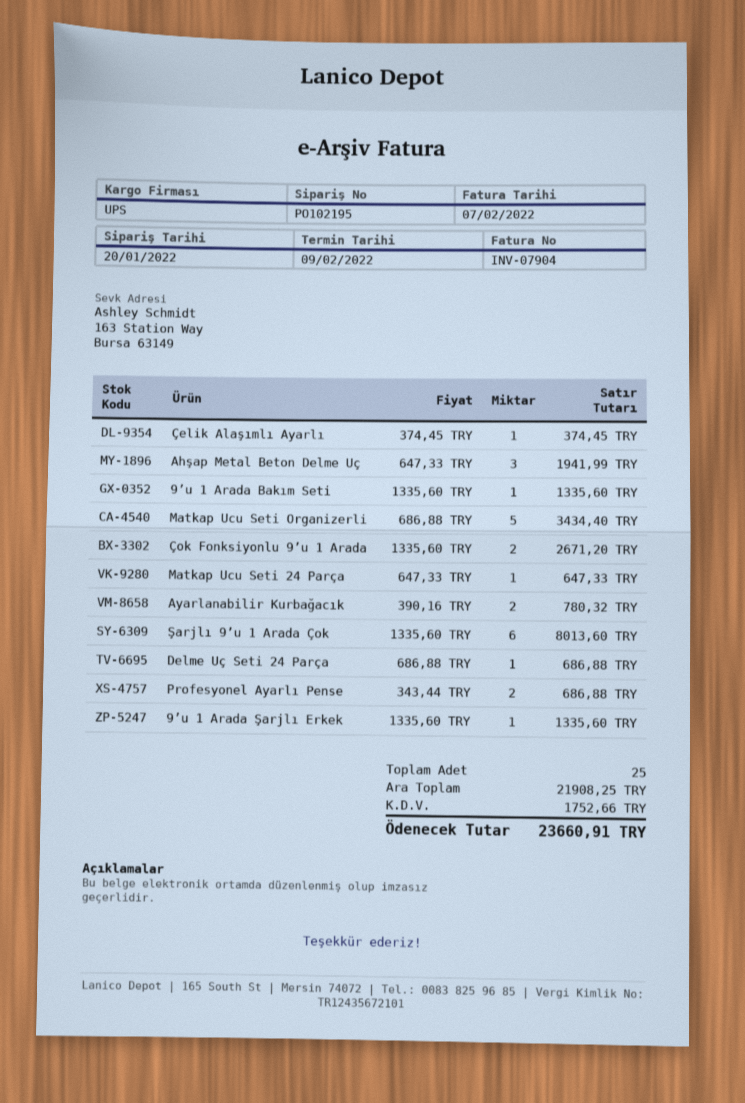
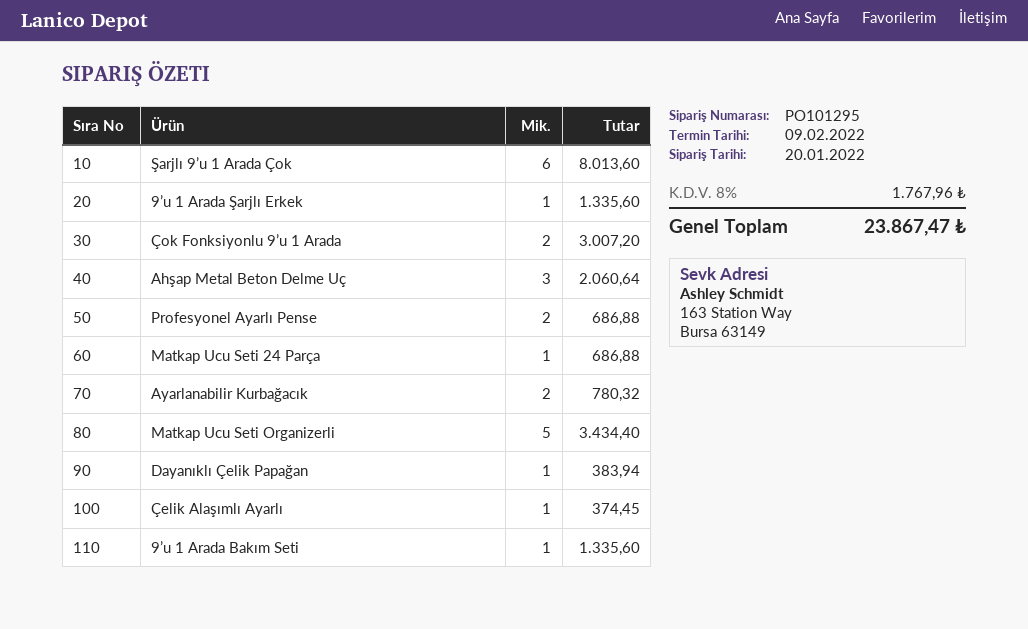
order number: PO102195 -> PO101295
Ahşap Metal Beton Delme Uç: 3 for 1941.99 -> 3 for 2060.64
Çok Fonksiyonlu 9’u 1 Arada: 2 for 2671.20 -> 2 for 3007.20
Matkap Ucu Seti 24 Parça: 1 for 647.33 -> 1 for 686.88
Delme Uç Seti 24 Parça: 1 for 686.88 -> none
Dayanıklı Çelik Papağan: none -> 1 for 383.94
tax: 1752.66 -> 1767.96
total: 23660.91 -> 23867.47

